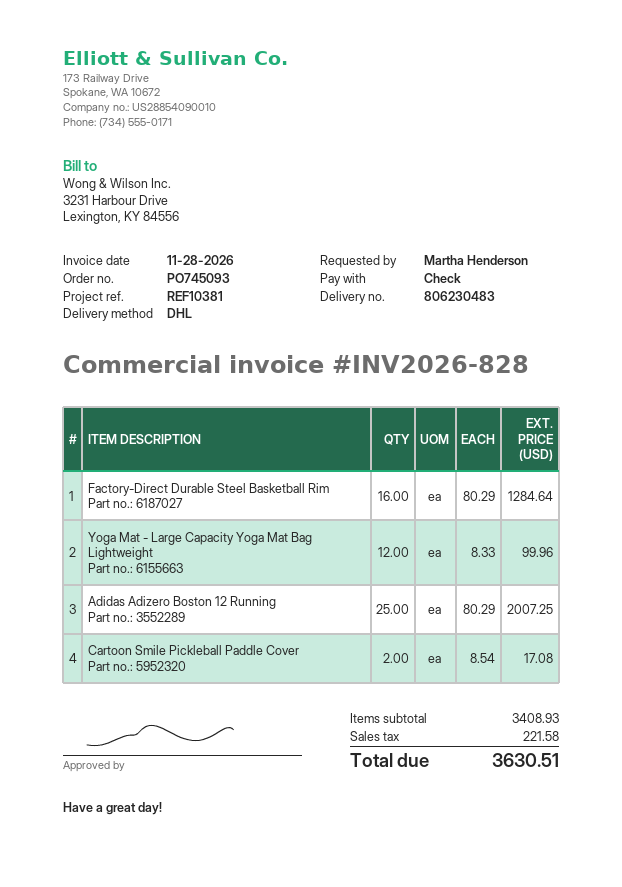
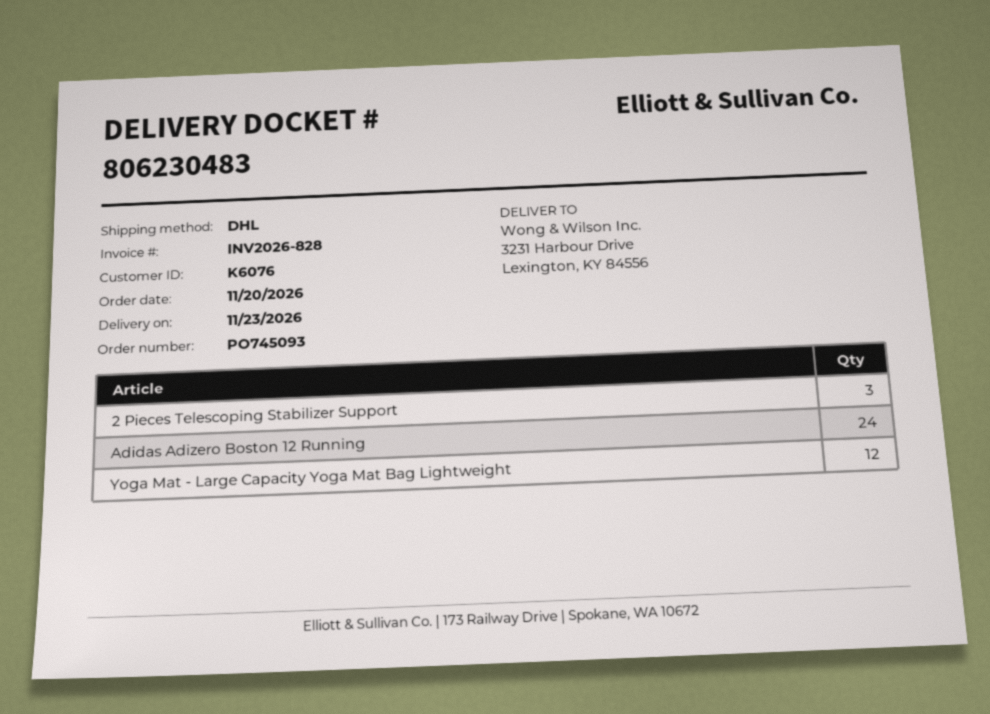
Factory-Direct Durable Steel Basketball Rim: 16 -> none
Adidas Adizero Boston 12 Running: 25 -> 24
Cartoon Smile Pickleball Paddle Cover: 2 -> none
2 Pieces Telescoping Stabilizer Support: none -> 3

